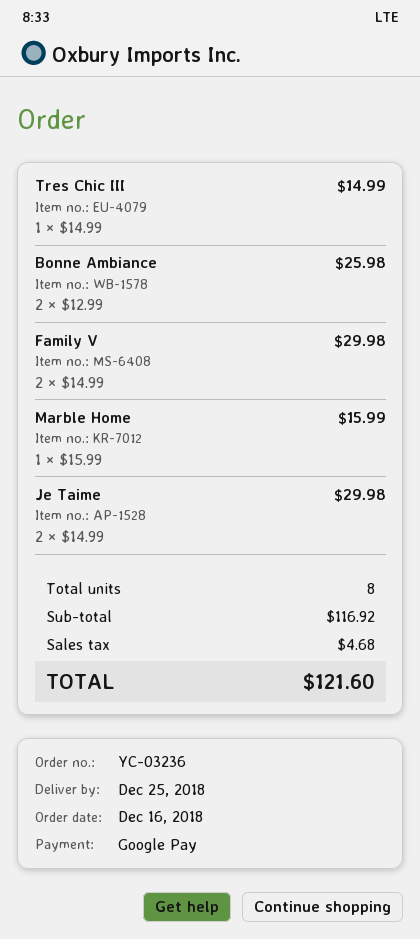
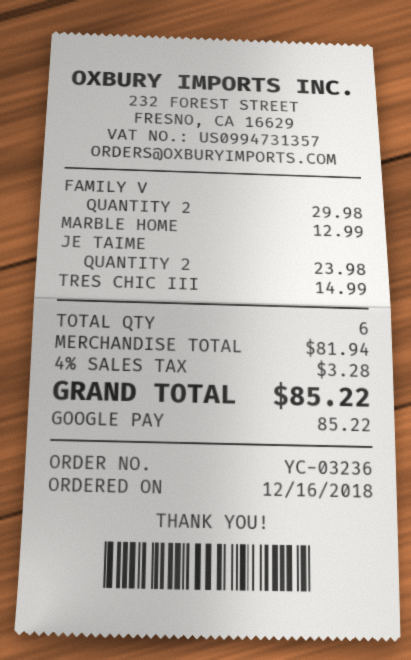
Bonne Ambiance: 2 for 25.98 -> none
Marble Home: 1 for 15.99 -> 1 for 12.99
Je Taime: 2 for 29.98 -> 2 for 23.98
total quantity: 8 -> 6
subtotal: 116.92 -> 81.94
tax: 4.68 -> 3.28
total: 121.60 -> 85.22

